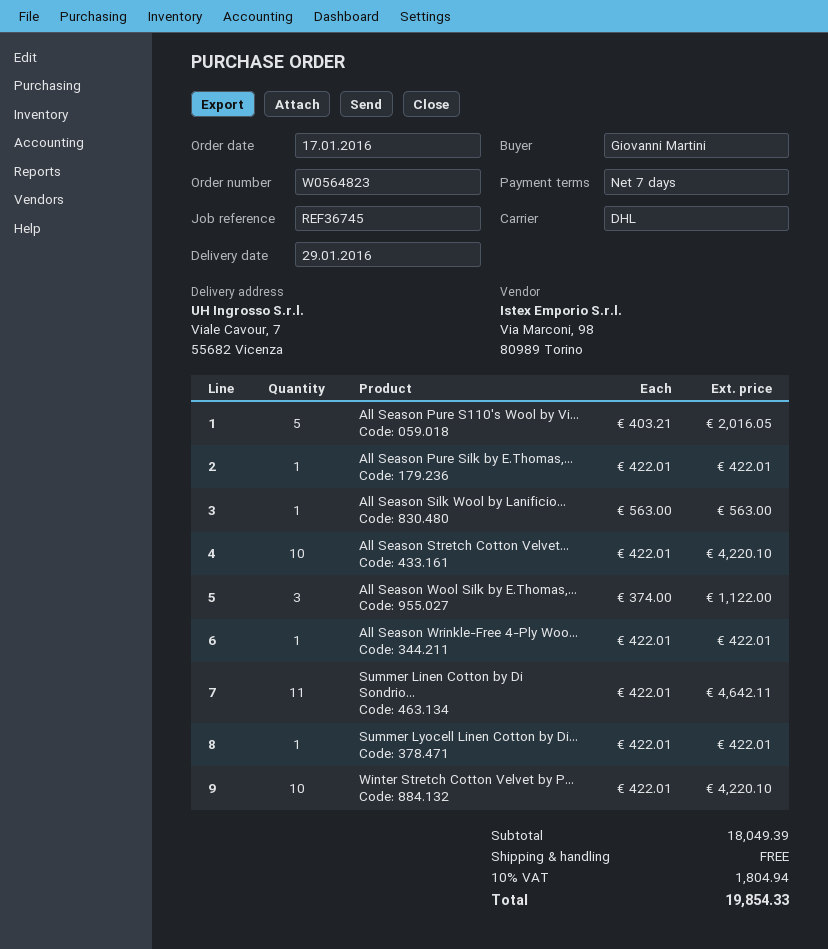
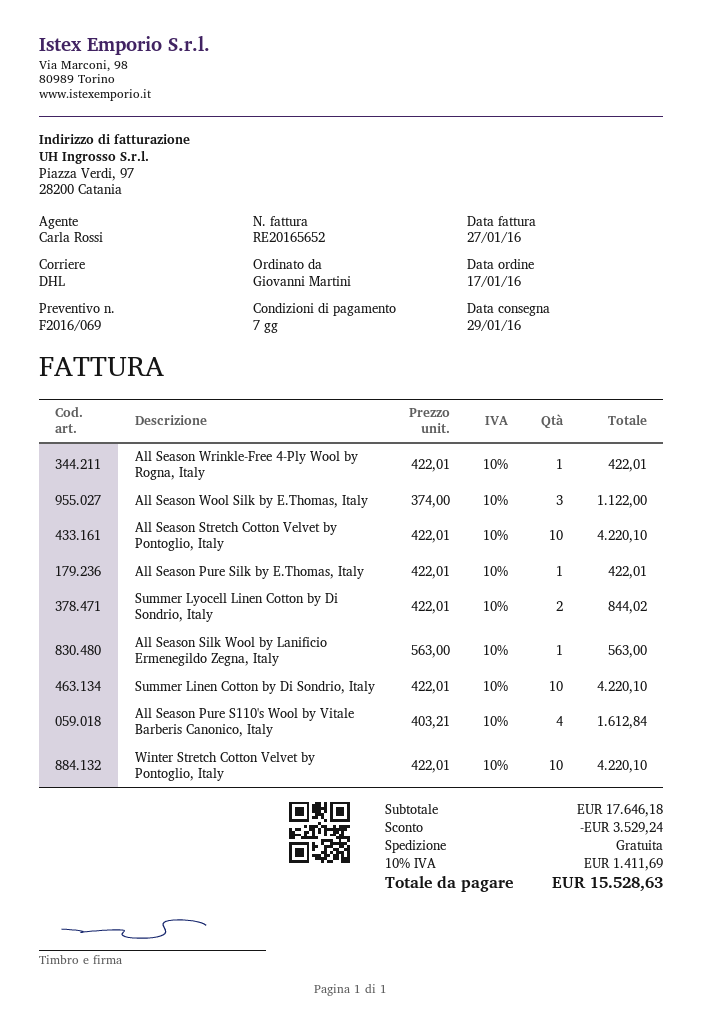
All Season Pure S110's Wool by Vi...: 5 x 403.21 = 2016.05 -> 4 x 403.21 = 1612.84
Summer Linen Cotton by Di Sondrio...: 11 x 422.01 = 4642.11 -> 10 x 422.01 = 4220.10
Summer Lyocell Linen Cotton by Di...: 1 x 422.01 = 422.01 -> 2 x 422.01 = 844.02
subtotal: 18049.39 -> 17646.18
discount: none -> 3529.24
tax: 10% = 1804.94 -> 10% = 1411.69
total: 19854.33 -> 15528.63

